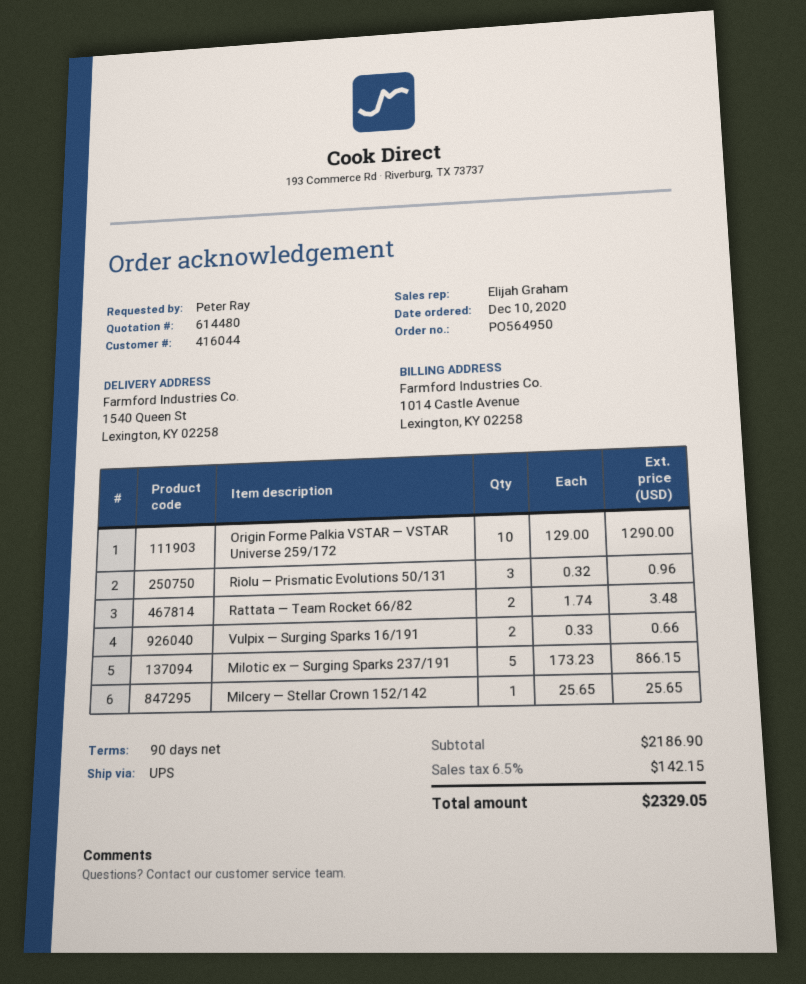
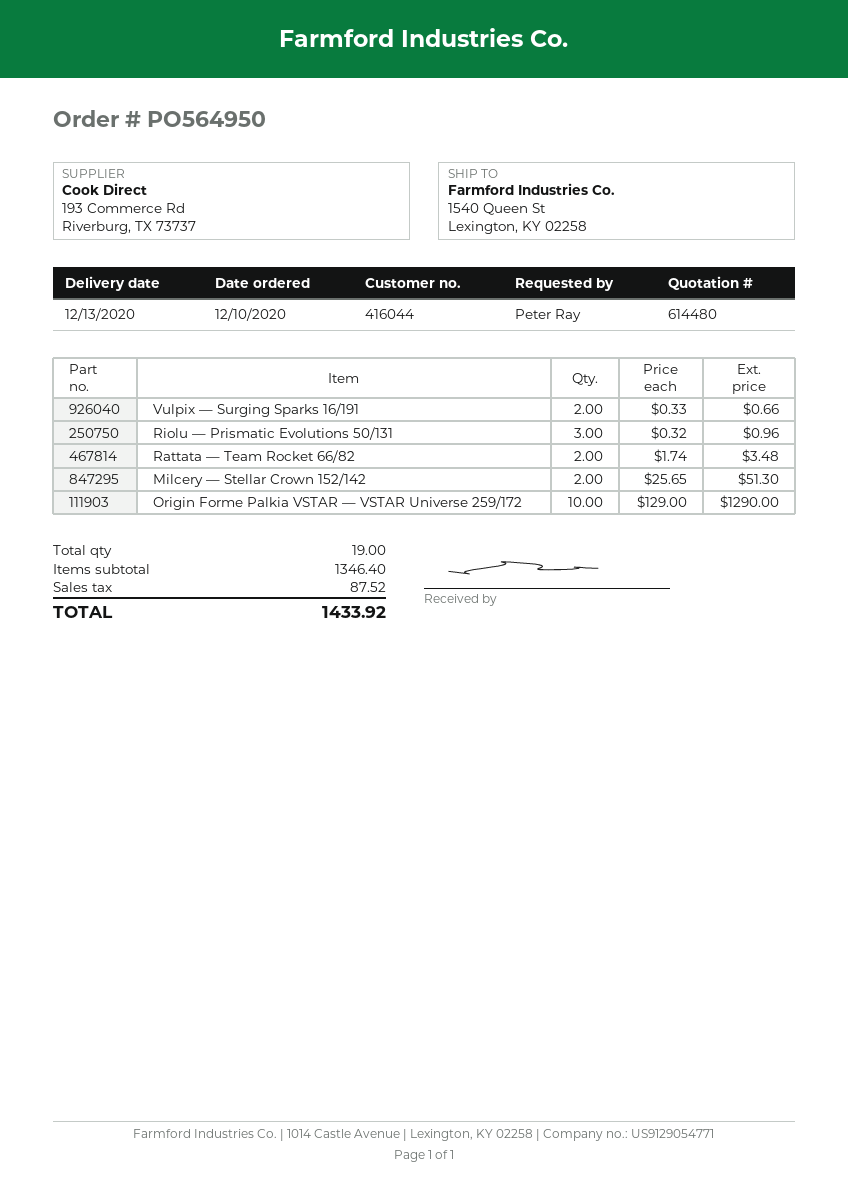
Milotic ex — Surging Sparks 237/191: 5 x 173.23 = 866.15 -> none
Milcery — Stellar Crown 152/142: 1 x 25.65 = 25.65 -> 2 x 25.65 = 51.30
subtotal: 2186.90 -> 1346.40
tax: 142.15 -> 87.52
total: 2329.05 -> 1433.92

